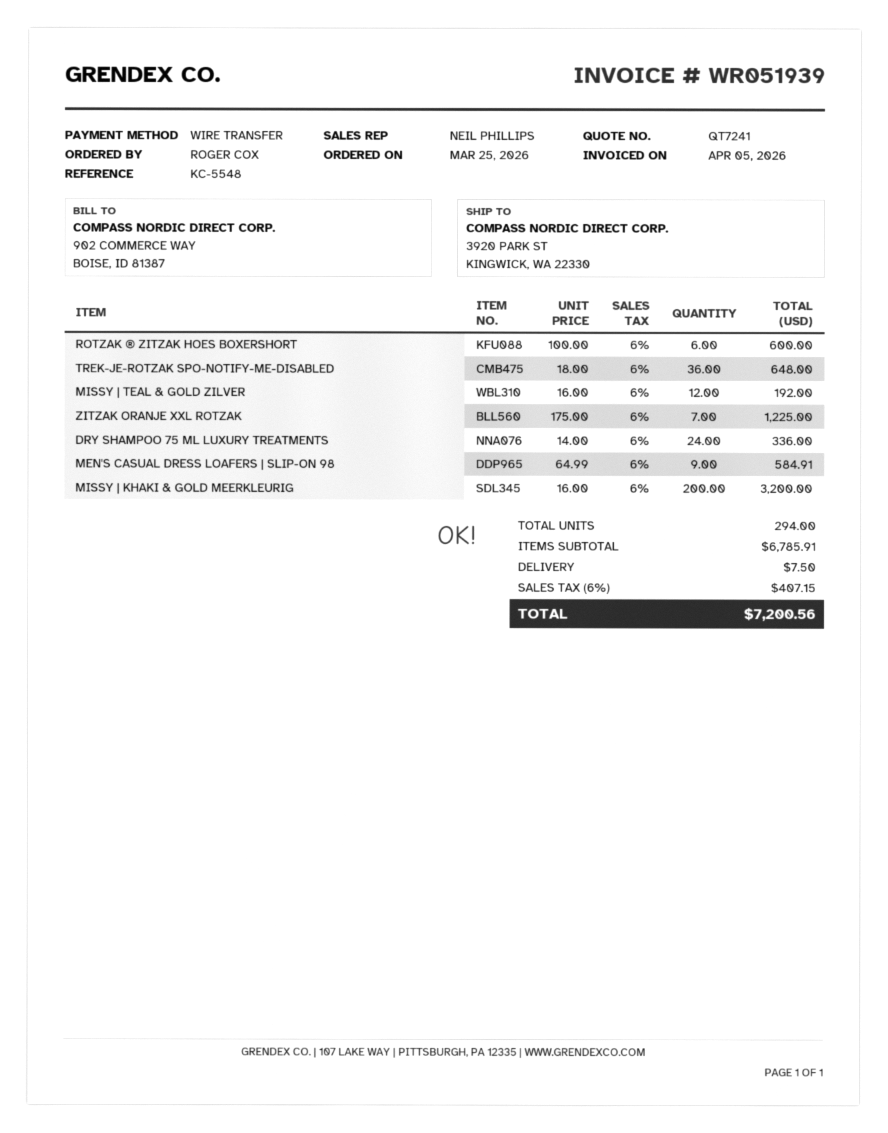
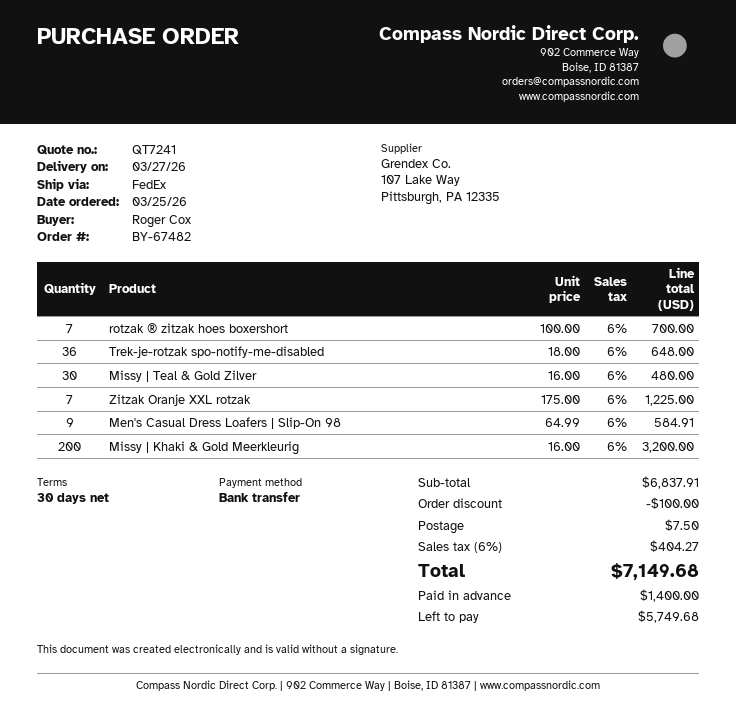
ROTZAK ® ZITZAK HOES BOXERSHORT: 6 x 100.00 = 600.00 -> 7 x 100.00 = 700.00
MISSY | TEAL & GOLD ZILVER: 12 x 16.00 = 192.00 -> 30 x 16.00 = 480.00
DRY SHAMPOO 75 ML LUXURY TREATMENTS: 24 x 14.00 = 336.00 -> none
subtotal: 6785.91 -> 6837.91
discount: none -> 100.00
tax: 6% = 407.15 -> 6% = 404.27
total: 7200.56 -> 7149.68

